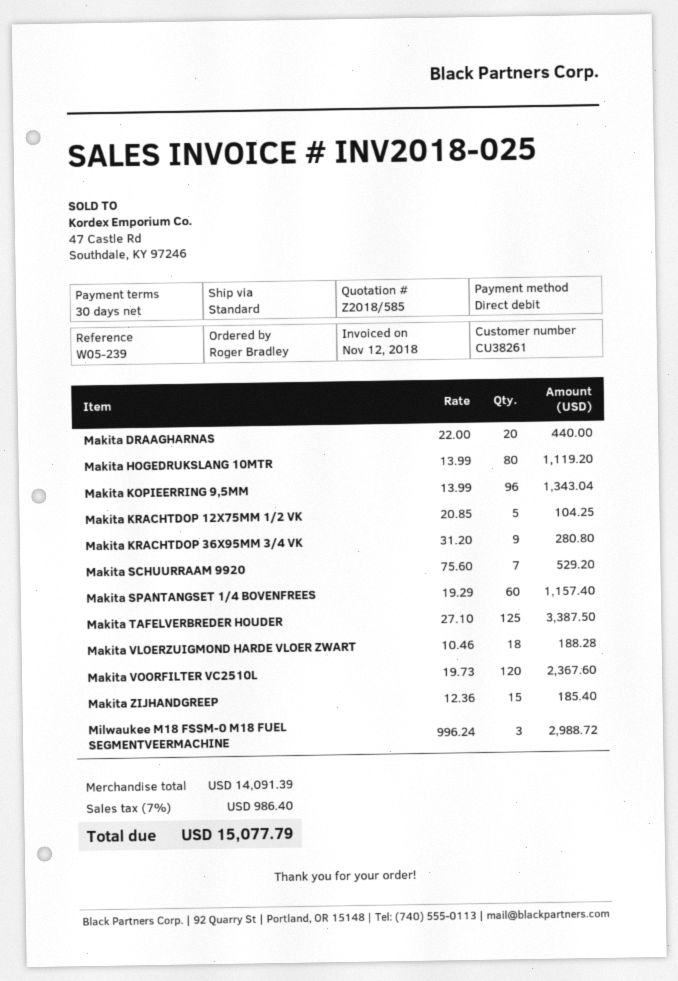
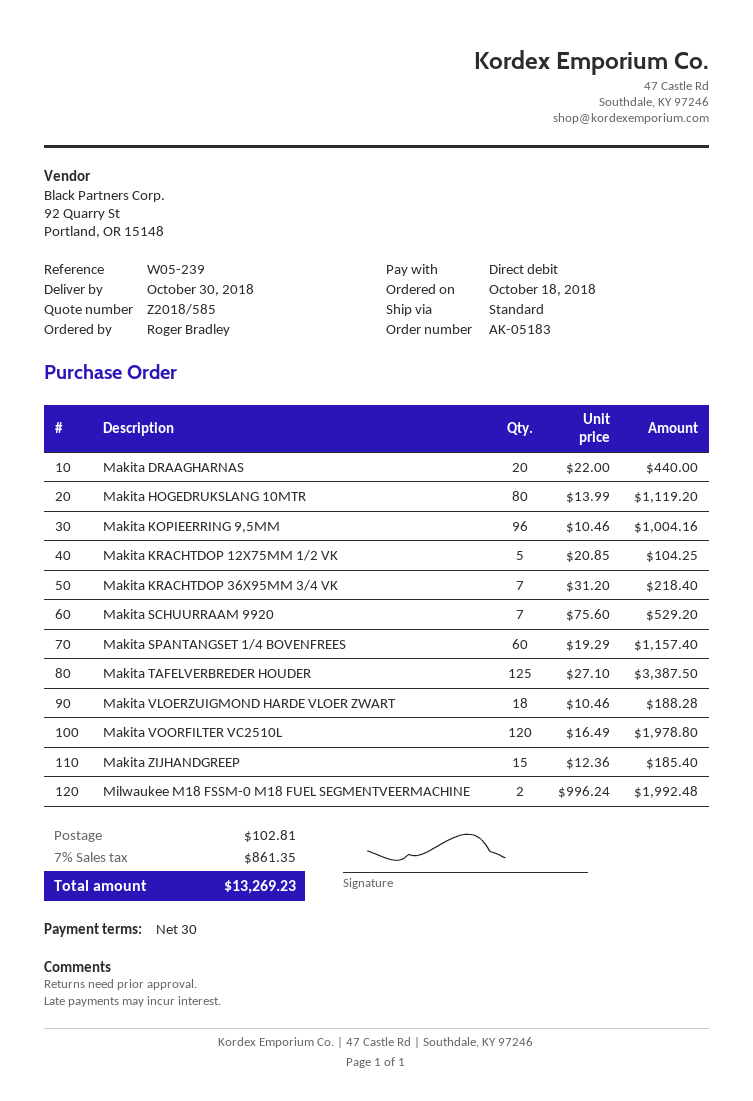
Makita KOPIEERRING 9,5MM: 96 x 13.99 = 1343.04 -> 96 x 10.46 = 1004.16
Makita KRACHTDOP 36X95MM 3/4 VK: 9 x 31.20 = 280.80 -> 7 x 31.20 = 218.40
Makita VOORFILTER VC2510L: 120 x 19.73 = 2367.60 -> 120 x 16.49 = 1978.80
Milwaukee M18 FSSM-0 M18 FUEL SEGMENTVEERMACHINE: 3 x 996.24 = 2988.72 -> 2 x 996.24 = 1992.48
shipping: none -> 102.81
tax: 7% = 986.40 -> 7% = 861.35
total: 15077.79 -> 13269.23

